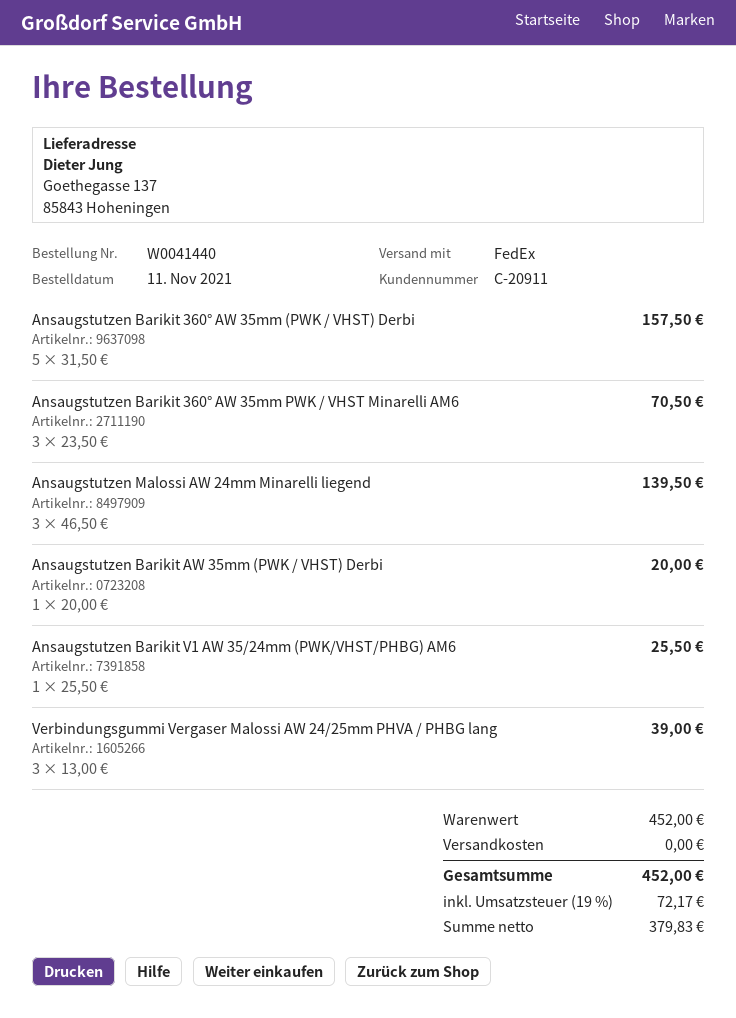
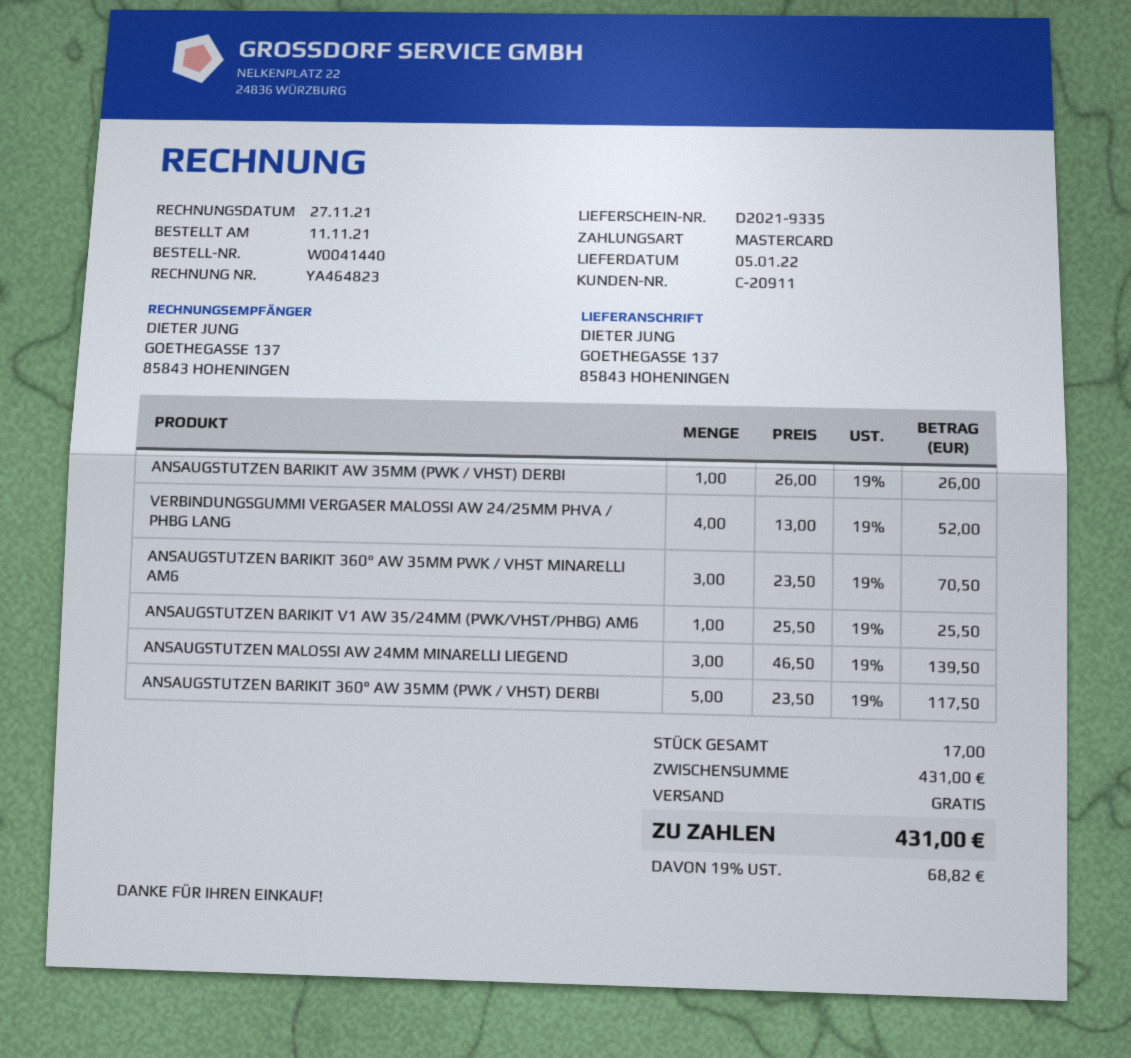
Ansaugstutzen Barikit 360° AW 35mm (PWK / VHST) Derbi: 5 x 31.50 = 157.50 -> 5 x 23.50 = 117.50
Ansaugstutzen Barikit AW 35mm (PWK / VHST) Derbi: 1 x 20.00 = 20.00 -> 1 x 26.00 = 26.00
Verbindungsgummi Vergaser Malossi AW 24/25mm PHVA / PHBG lang: 3 x 13.00 = 39.00 -> 4 x 13.00 = 52.00
subtotal: 452.00 -> 431.00
tax: 19% = 72.17 -> 19% = 68.82
total: 452.00 -> 431.00

